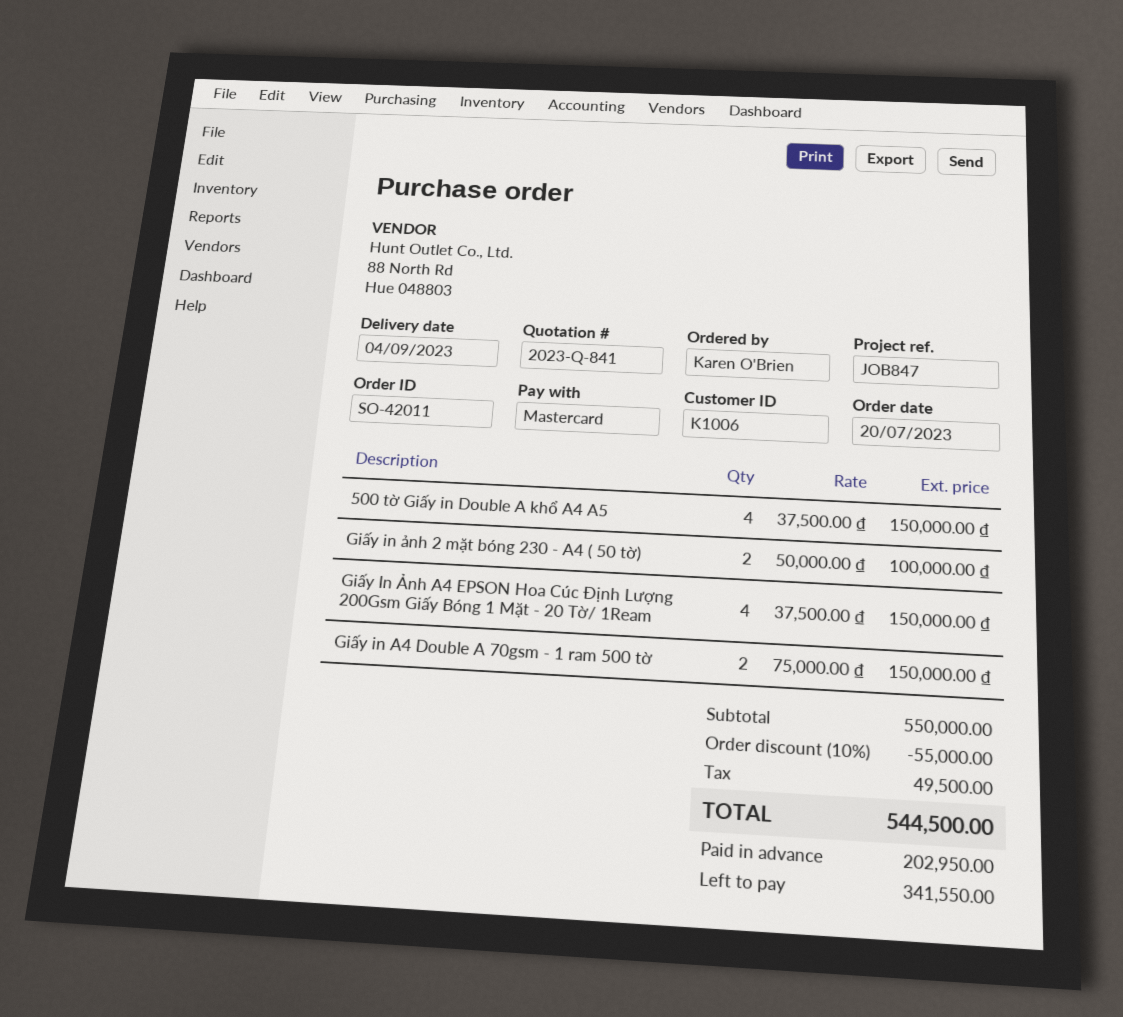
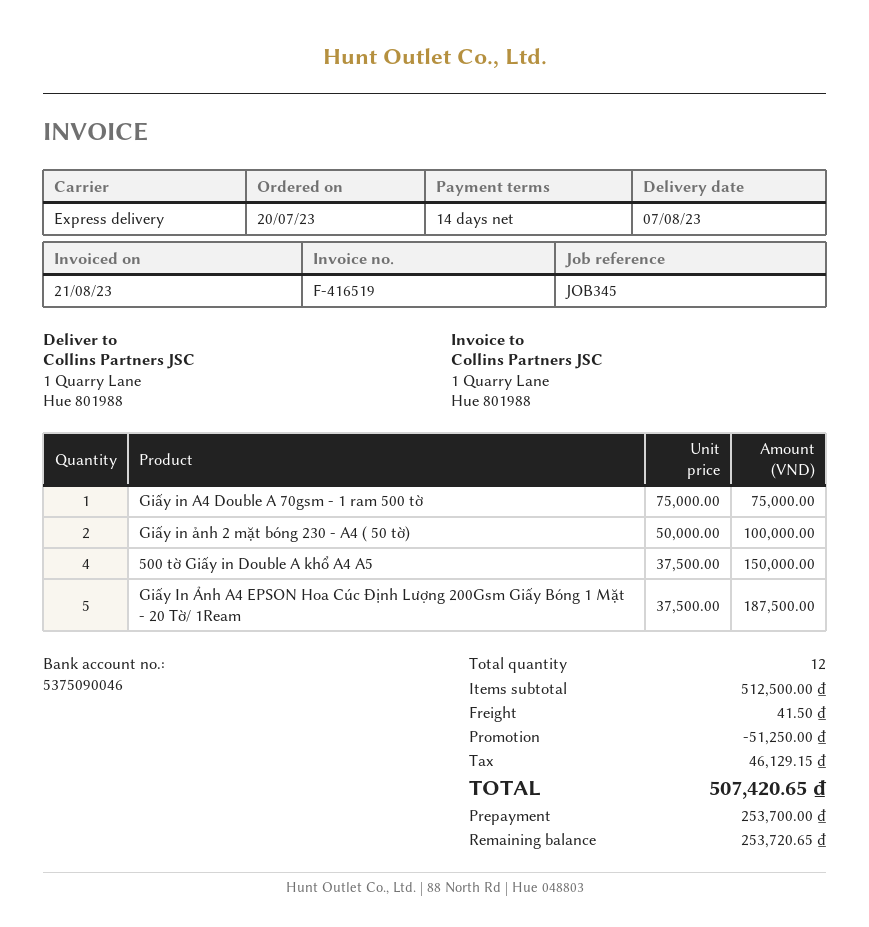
delivery date: 2023-09-04 -> 2023-08-07
reference: JOB847 -> JOB345
Giấy In Ảnh A4 EPSON Hoa Cúc Định Lượng 200Gsm Giấy Bóng 1 Mặt - 20 Tờ/ 1Ream: 4 x 37500.00 = 150000.00 -> 5 x 37500.00 = 187500.00
Giấy in A4 Double A 70gsm - 1 ram 500 tờ: 2 x 75000.00 = 150000.00 -> 1 x 75000.00 = 75000.00
subtotal: 550000.00 -> 512500.00
discount: 55000.00 -> 51250.00
shipping: none -> 41.50
tax: 49500.00 -> 46129.15
total: 544500.00 -> 507420.65
deposit: 202950.00 -> 253700.00
balance: 341550.00 -> 253720.65

